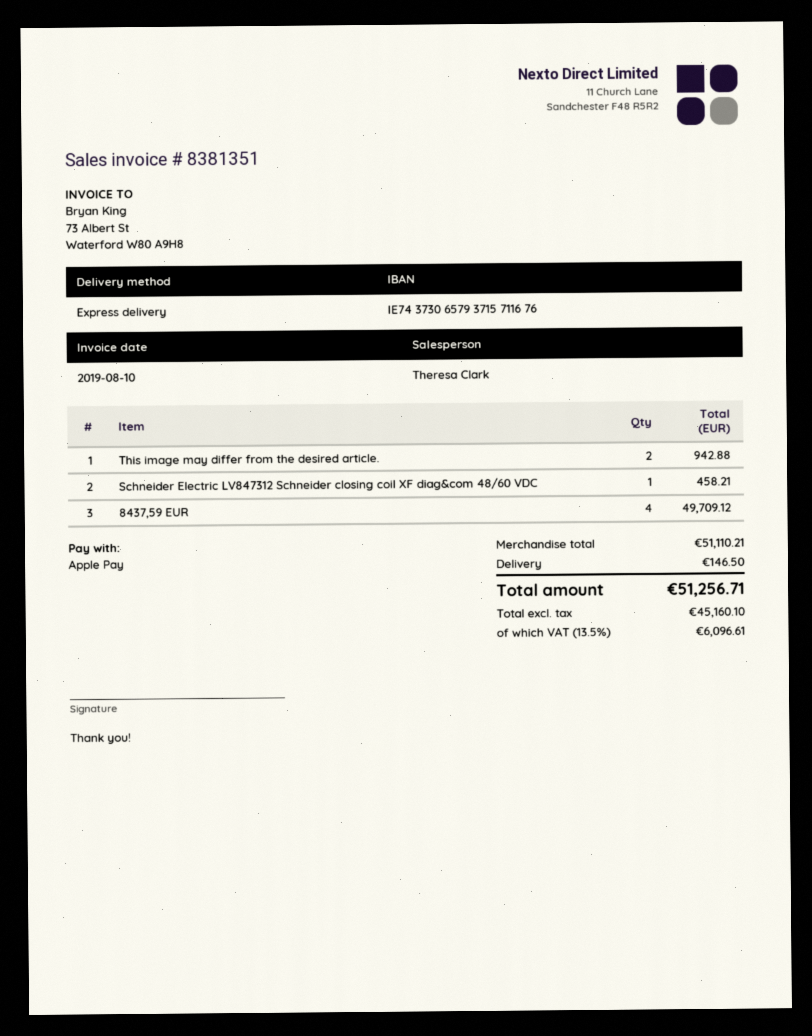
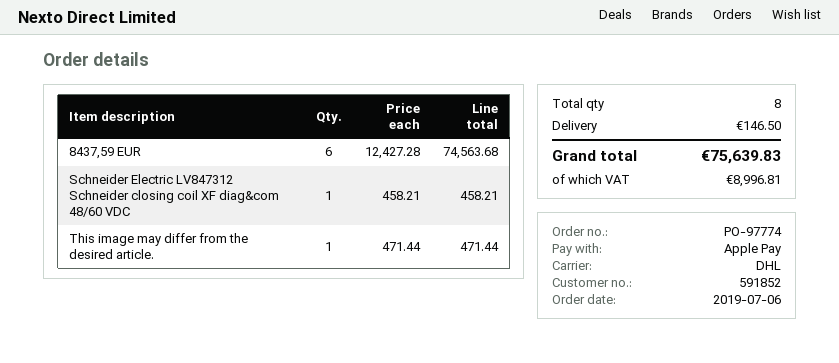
shipping method: express -> DHL
This image may differ from the desired article.: 2 for 942.88 -> 1 for 471.44
8437,59 EUR: 4 for 49709.12 -> 6 for 74563.68
tax: 6096.61 -> 8996.81
total: 51256.71 -> 75639.83

